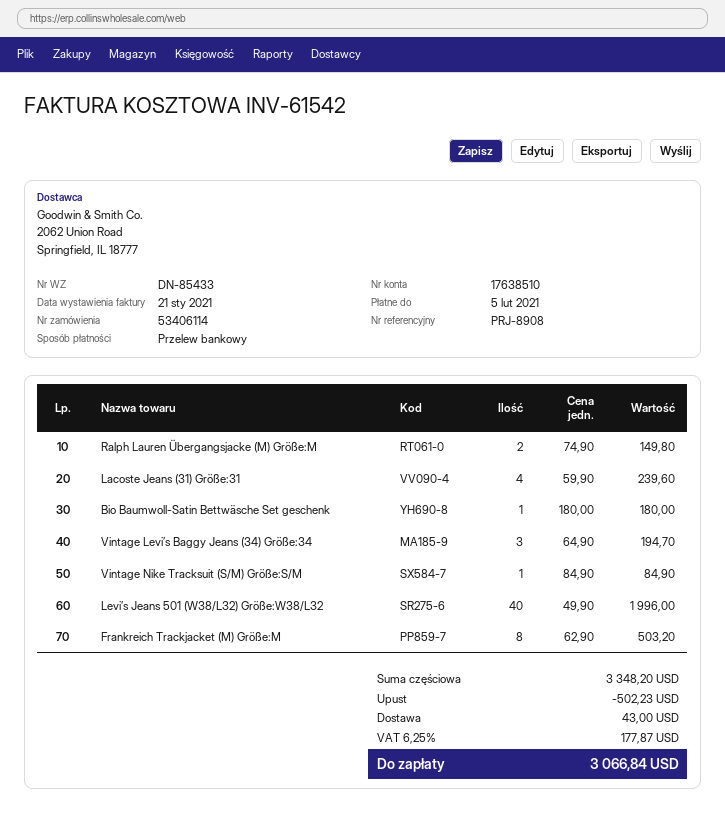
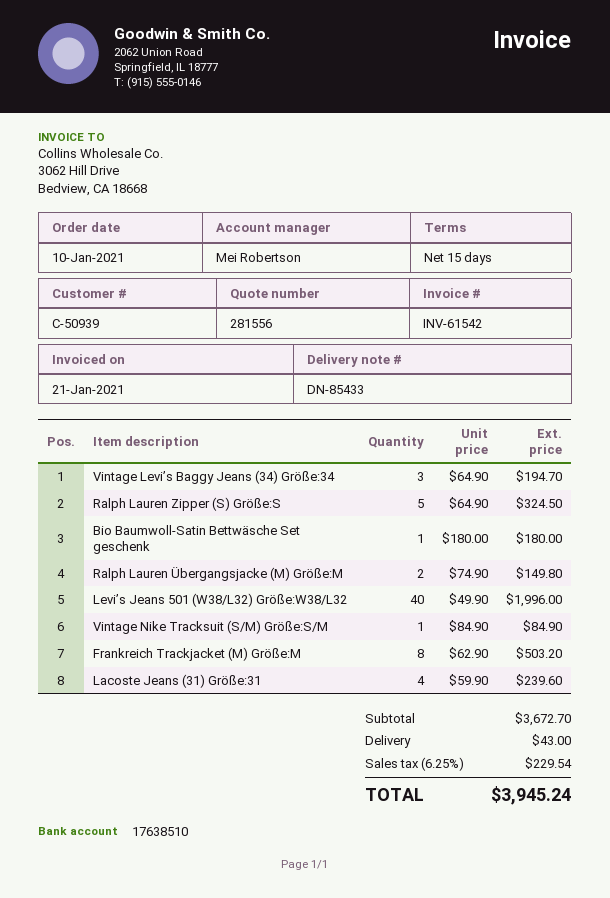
Ralph Lauren Zipper (S) Größe:S: none -> 5 x 64.90 = 324.50
subtotal: 3348.20 -> 3672.70
discount: 502.23 -> none
tax: 6.25% = 177.87 -> 6.25% = 229.54
total: 3066.84 -> 3945.24

